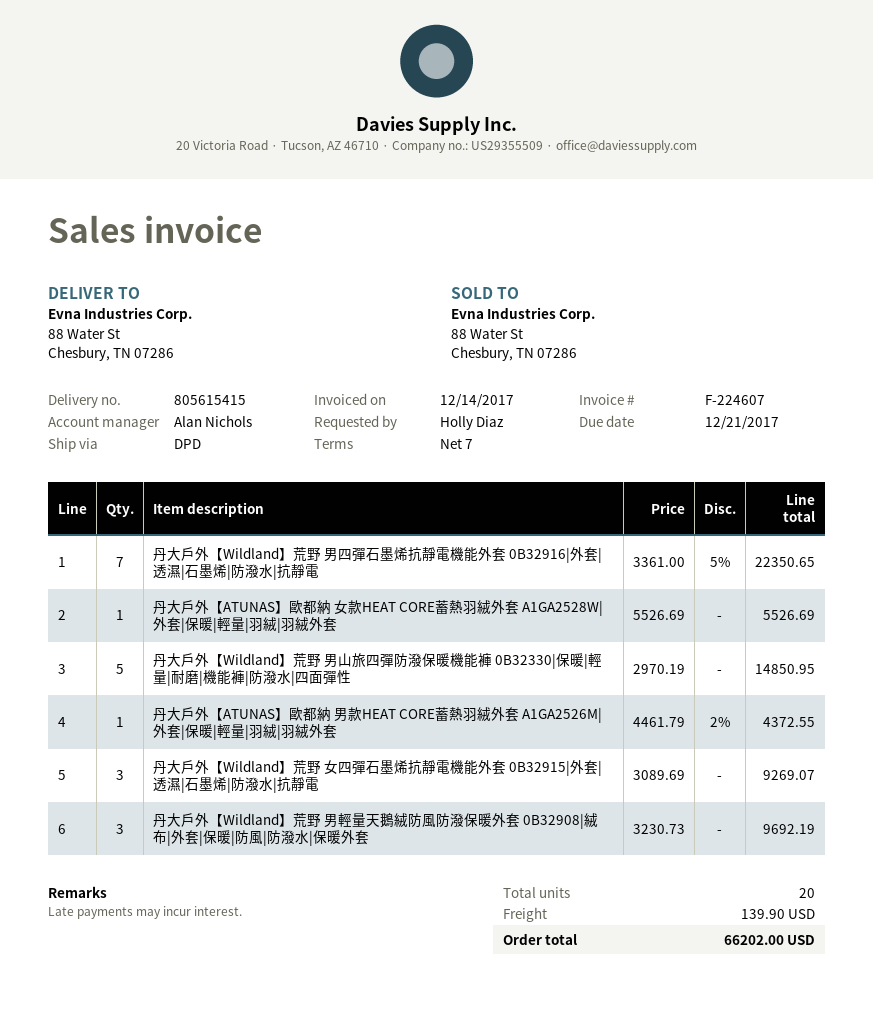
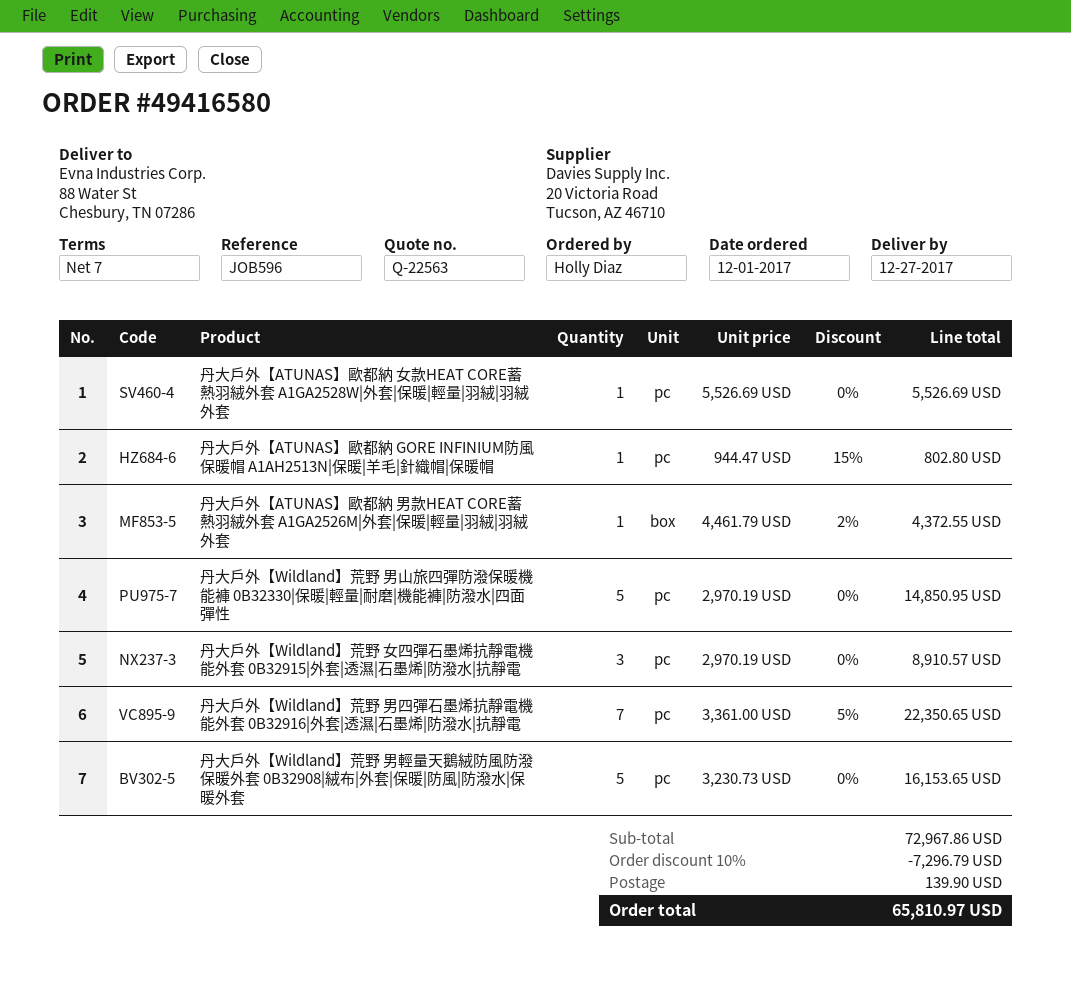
丹大戶外【Wildland】荒野 女四彈石墨烯抗靜電機能外套 0B32915|外套|透濕|石墨烯|防潑水|抗靜電: 3 x 3089.69 = 9269.07 -> 3 x 2970.19 = 8910.57
丹大戶外【Wildland】荒野 男輕量天鵝絨防風防潑保暖外套 0B32908|絨布|外套|保暖|防風|防潑水|保暖外套: 3 x 3230.73 = 9692.19 -> 5 x 3230.73 = 16153.65
丹大戶外【ATUNAS】歐都納 GORE INFINIUM防風保暖帽 A1AH2513N|保暖|羊毛|針織帽|保暖帽: none -> 1 x 944.47 - 15% = 802.80
discount: none -> 10% = 7296.79
total: 66202.00 -> 65810.97

